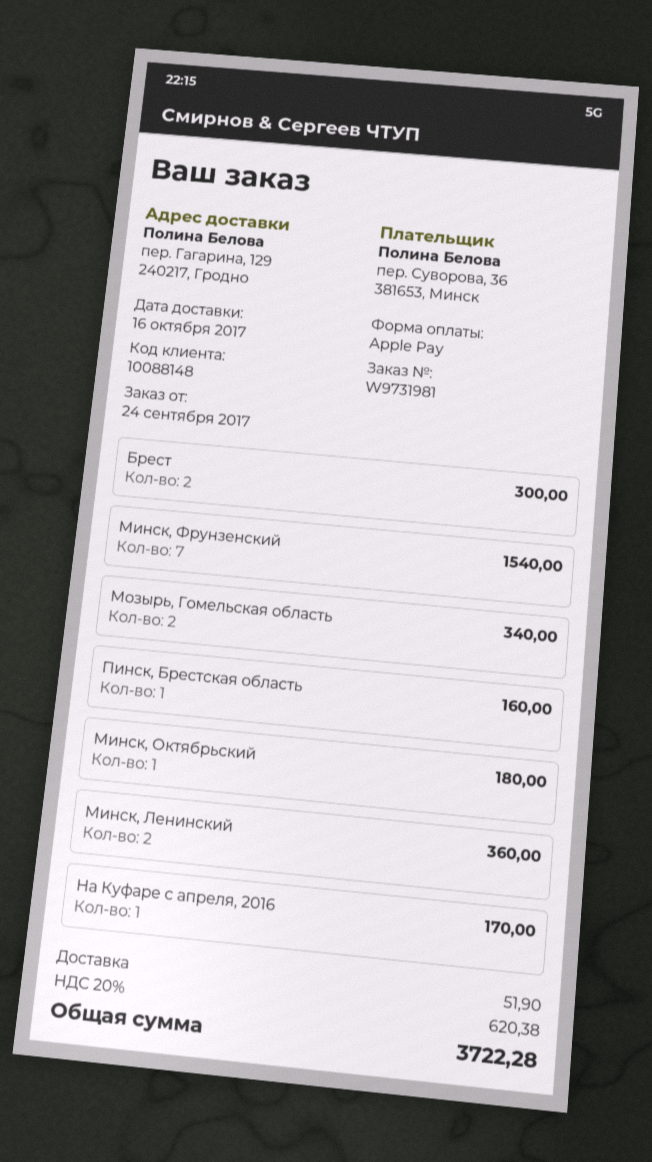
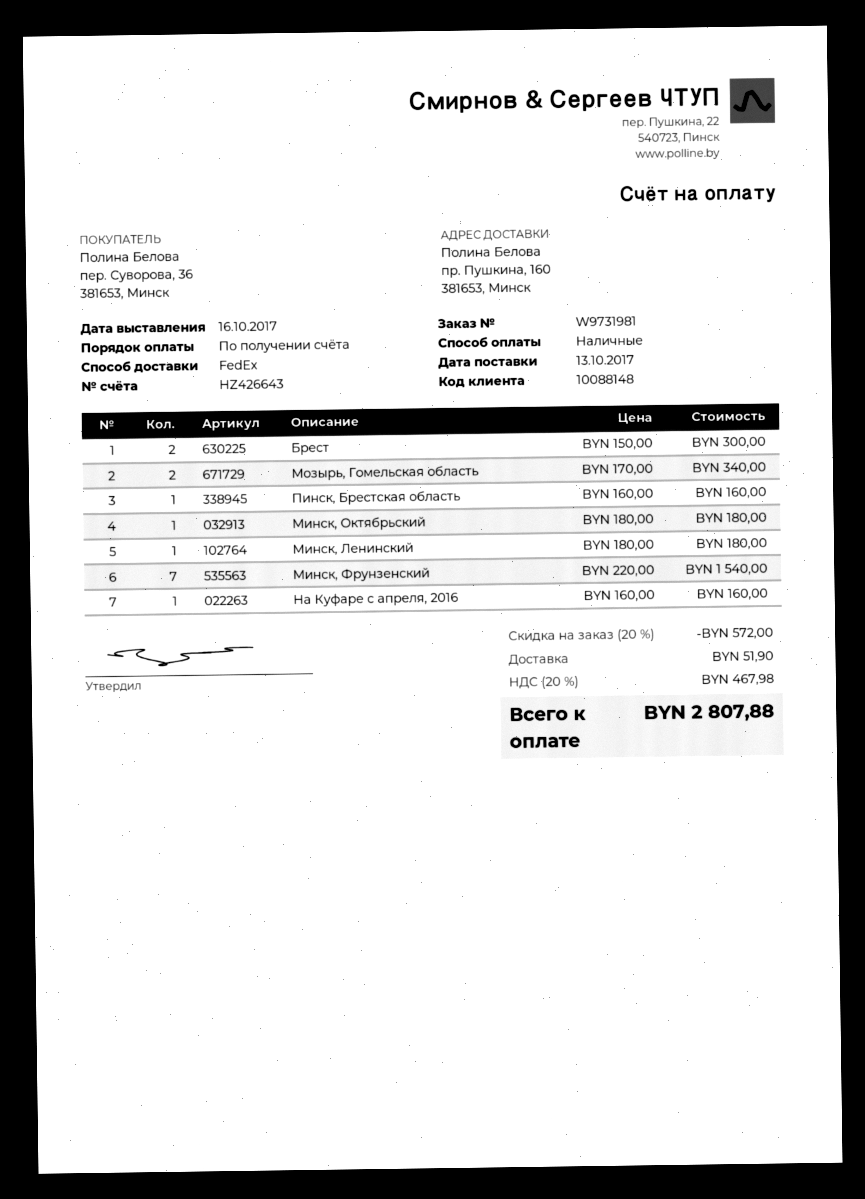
delivery date: 2017-10-16 -> 2017-10-13
payment method: Apple Pay -> cash
ship to: пер. Гагарина, 129, 240217, Гродно -> пр. Пушкина, 160, 381653, Минск
Минск, Ленинский: 2 for 360.00 -> 1 for 180.00
На Куфаре с апреля, 2016: 1 for 170.00 -> 1 for 160.00
discount: none -> 20% = 572.00
tax: 20% = 620.38 -> 20% = 467.98
total: 3722.28 -> 2807.88

